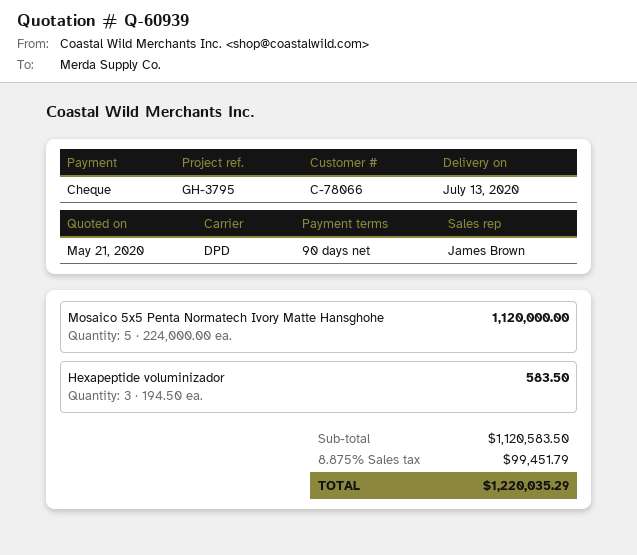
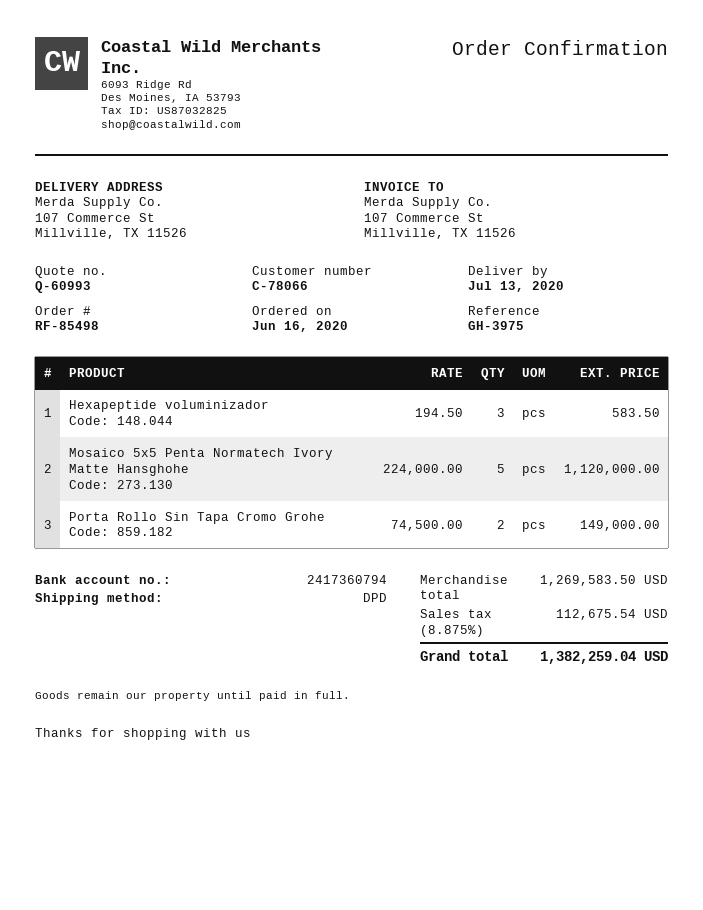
quote number: Q-60939 -> Q-60993
reference: GH-3795 -> GH-3975
Porta Rollo Sin Tapa Cromo Grohe: none -> 2 x 74500.00 = 149000.00
subtotal: 1120583.50 -> 1269583.50
tax: 8.875% = 99451.79 -> 8.875% = 112675.54
total: 1220035.29 -> 1382259.04

